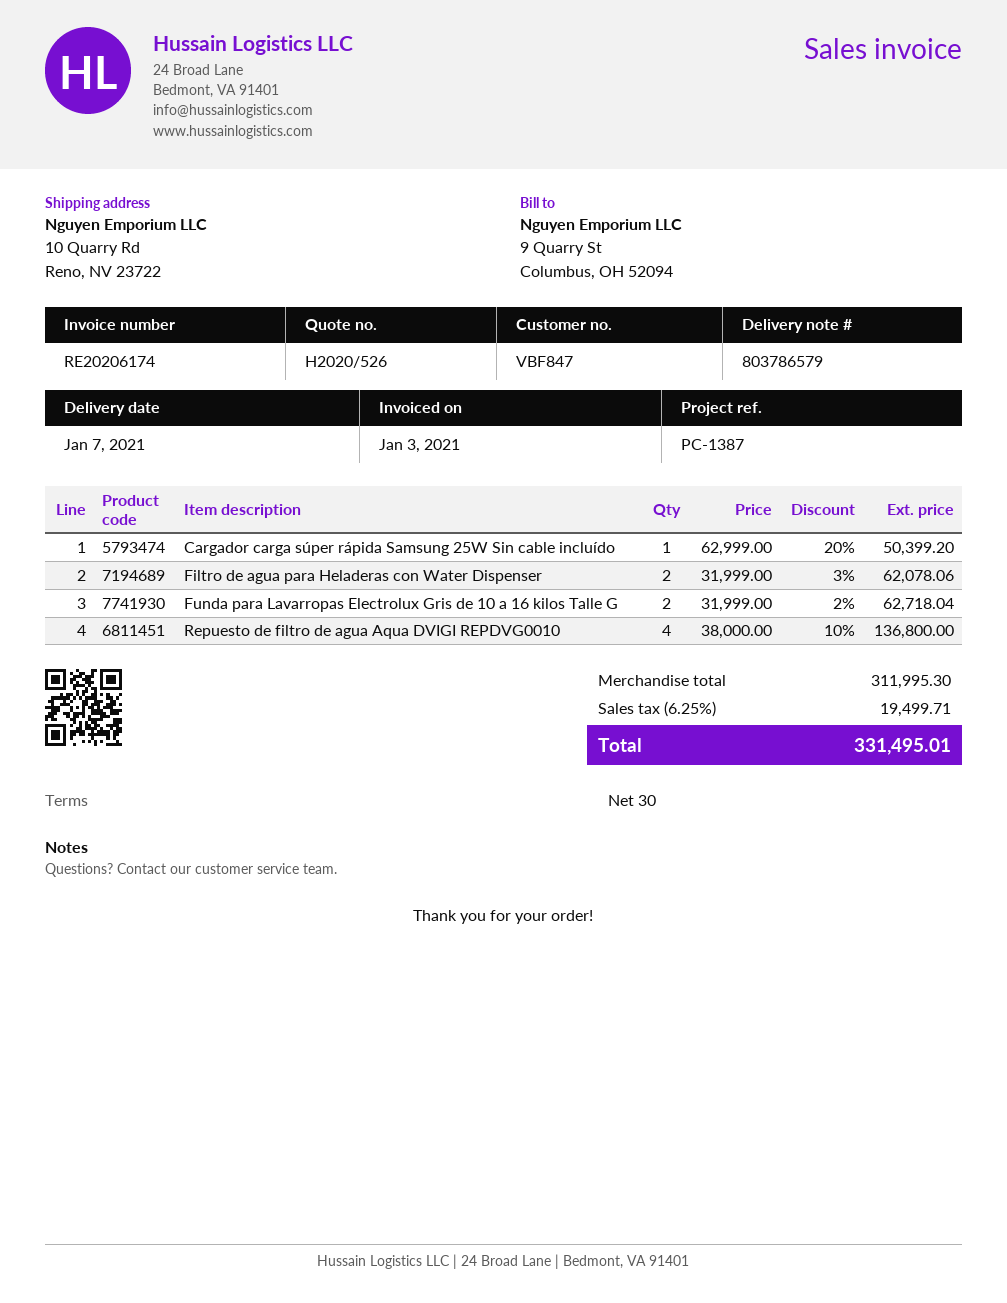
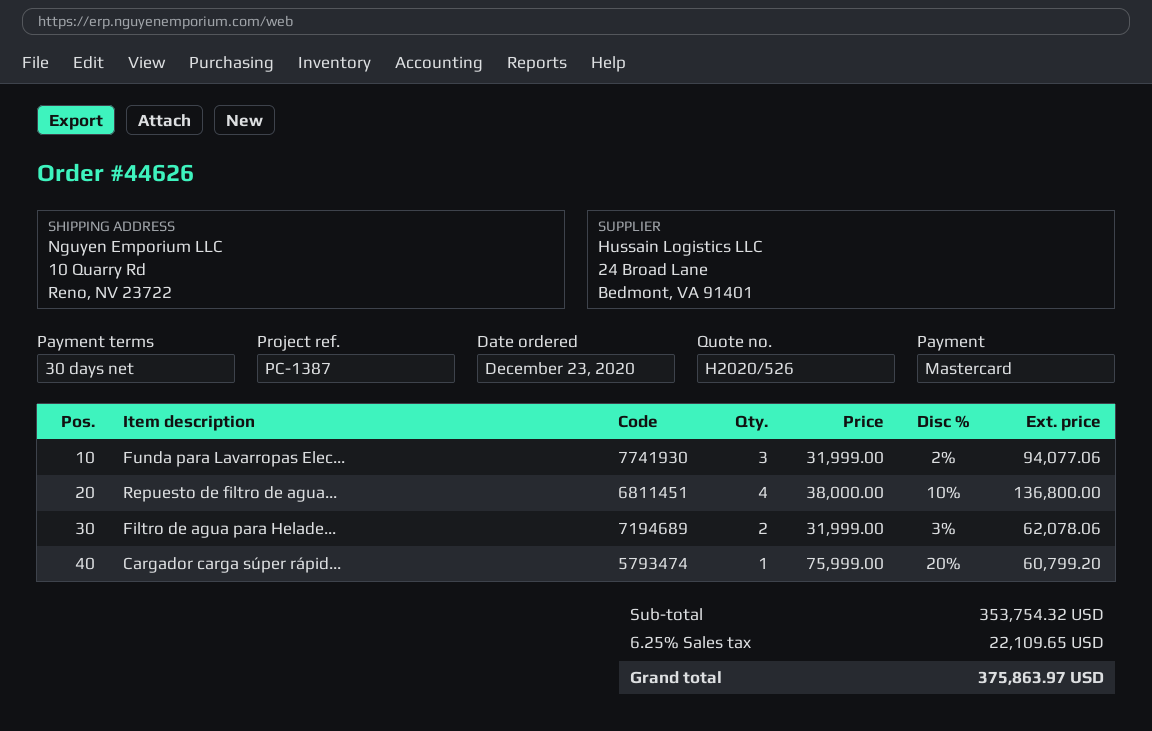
Cargador carga súper rápida Samsung 25W Sin cable incluído: 1 x 62999.00 - 20% = 50399.20 -> 1 x 75999.00 - 20% = 60799.20
Funda para Lavarropas Electrolux Gris de 10 a 16 kilos Talle G: 2 x 31999.00 - 2% = 62718.04 -> 3 x 31999.00 - 2% = 94077.06
subtotal: 311995.30 -> 353754.32
tax: 6.25% = 19499.71 -> 6.25% = 22109.65
total: 331495.01 -> 375863.97

